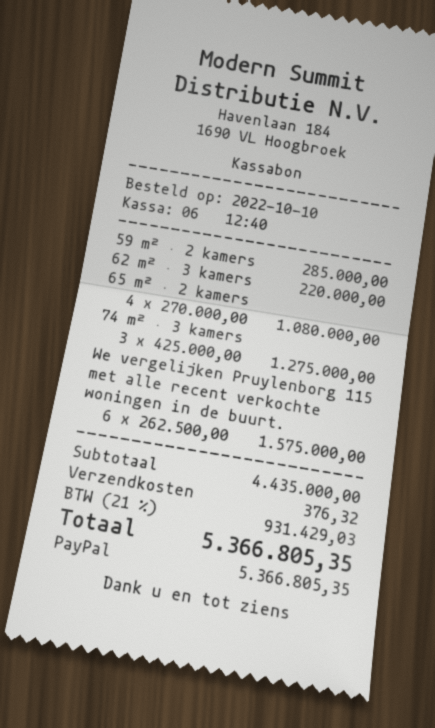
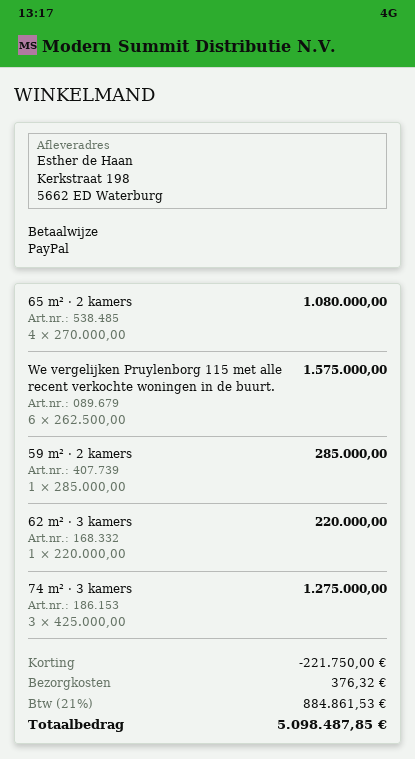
discount: none -> 221750.00
tax: 21% = 931429.03 -> 21% = 884861.53
total: 5366805.35 -> 5098487.85

